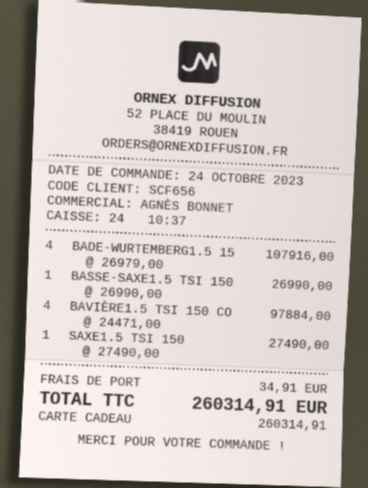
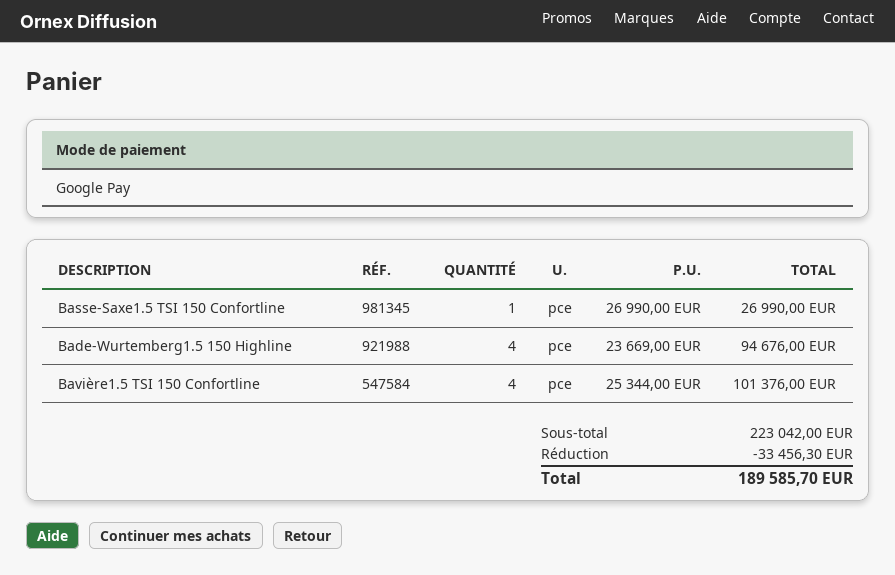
payment method: gift card -> Google Pay
BADE-WURTEMBERG1.5 15: 4 x 26979.00 = 107916.00 -> 4 x 23669.00 = 94676.00
BAVIÈRE1.5 TSI 150 CO: 4 x 24471.00 = 97884.00 -> 4 x 25344.00 = 101376.00
SAXE1.5 TSI 150: 1 x 27490.00 = 27490.00 -> none
discount: none -> 33456.30
shipping: 34.91 -> none
total: 260314.91 -> 189585.70

